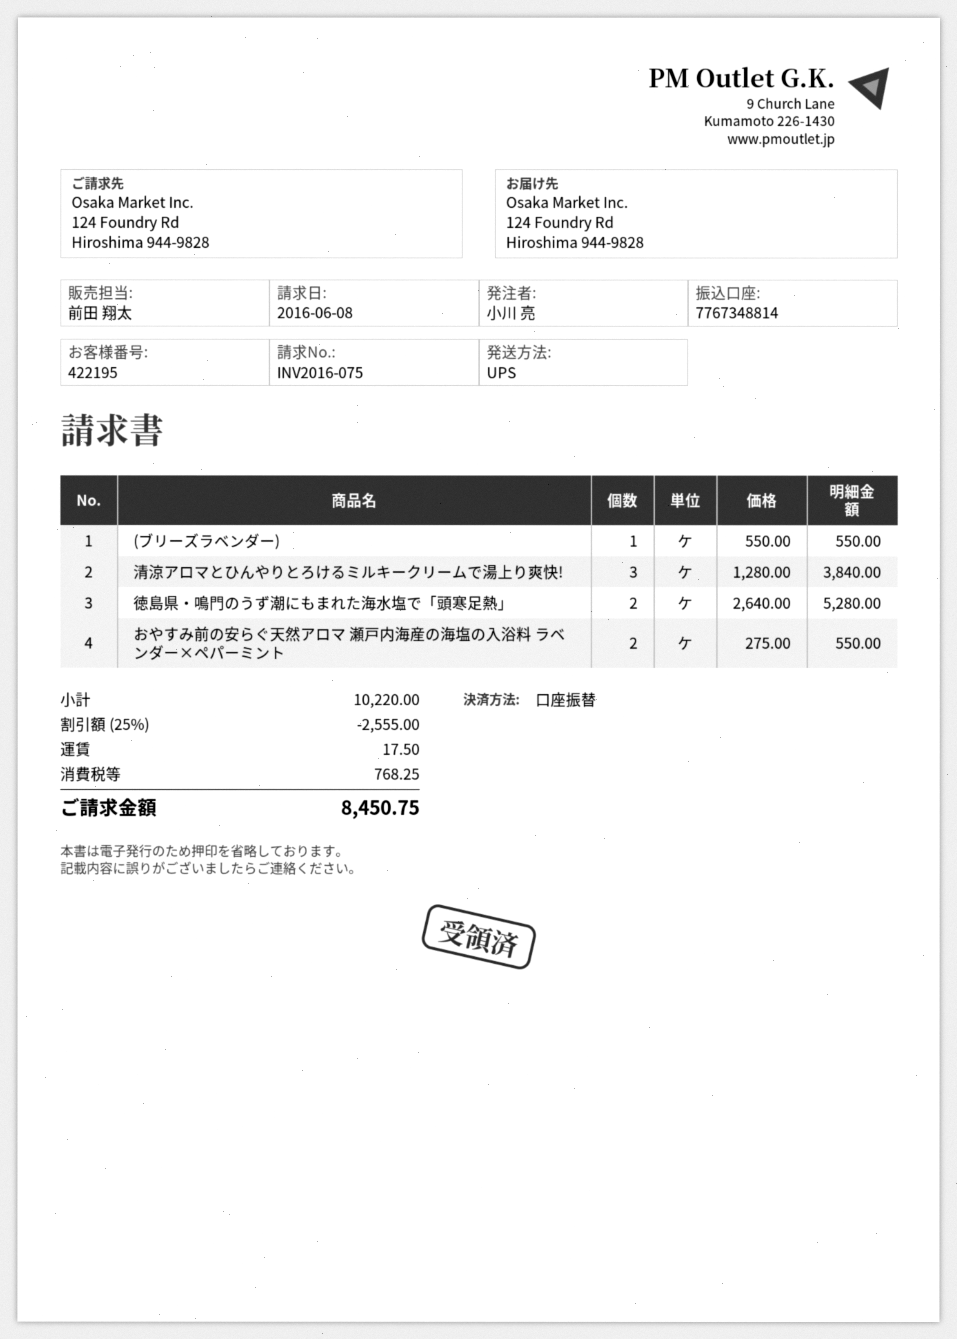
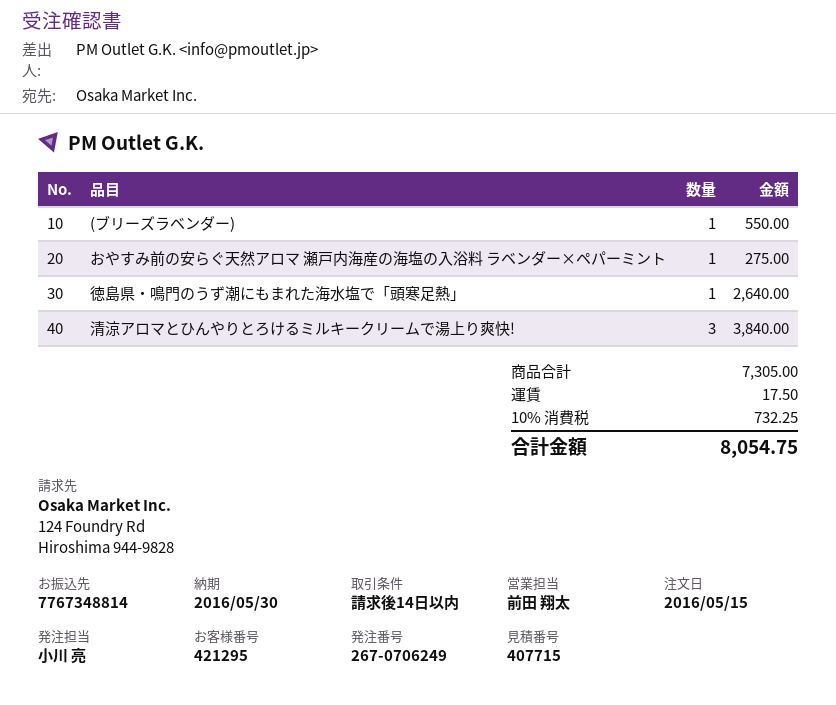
customer number: 422195 -> 421295
徳島県・鳴門のうず潮にもまれた海水塩で「頭寒足熱」: 2 for 5280.00 -> 1 for 2640.00
おやすみ前の安らぐ天然アロマ 瀬戸内海産の海塩の入浴料 ラベンダー×ペパーミント: 2 for 550.00 -> 1 for 275.00
subtotal: 10220.00 -> 7305.00
discount: 25% = 2555.00 -> none
tax: 768.25 -> 732.25
total: 8450.75 -> 8054.75

